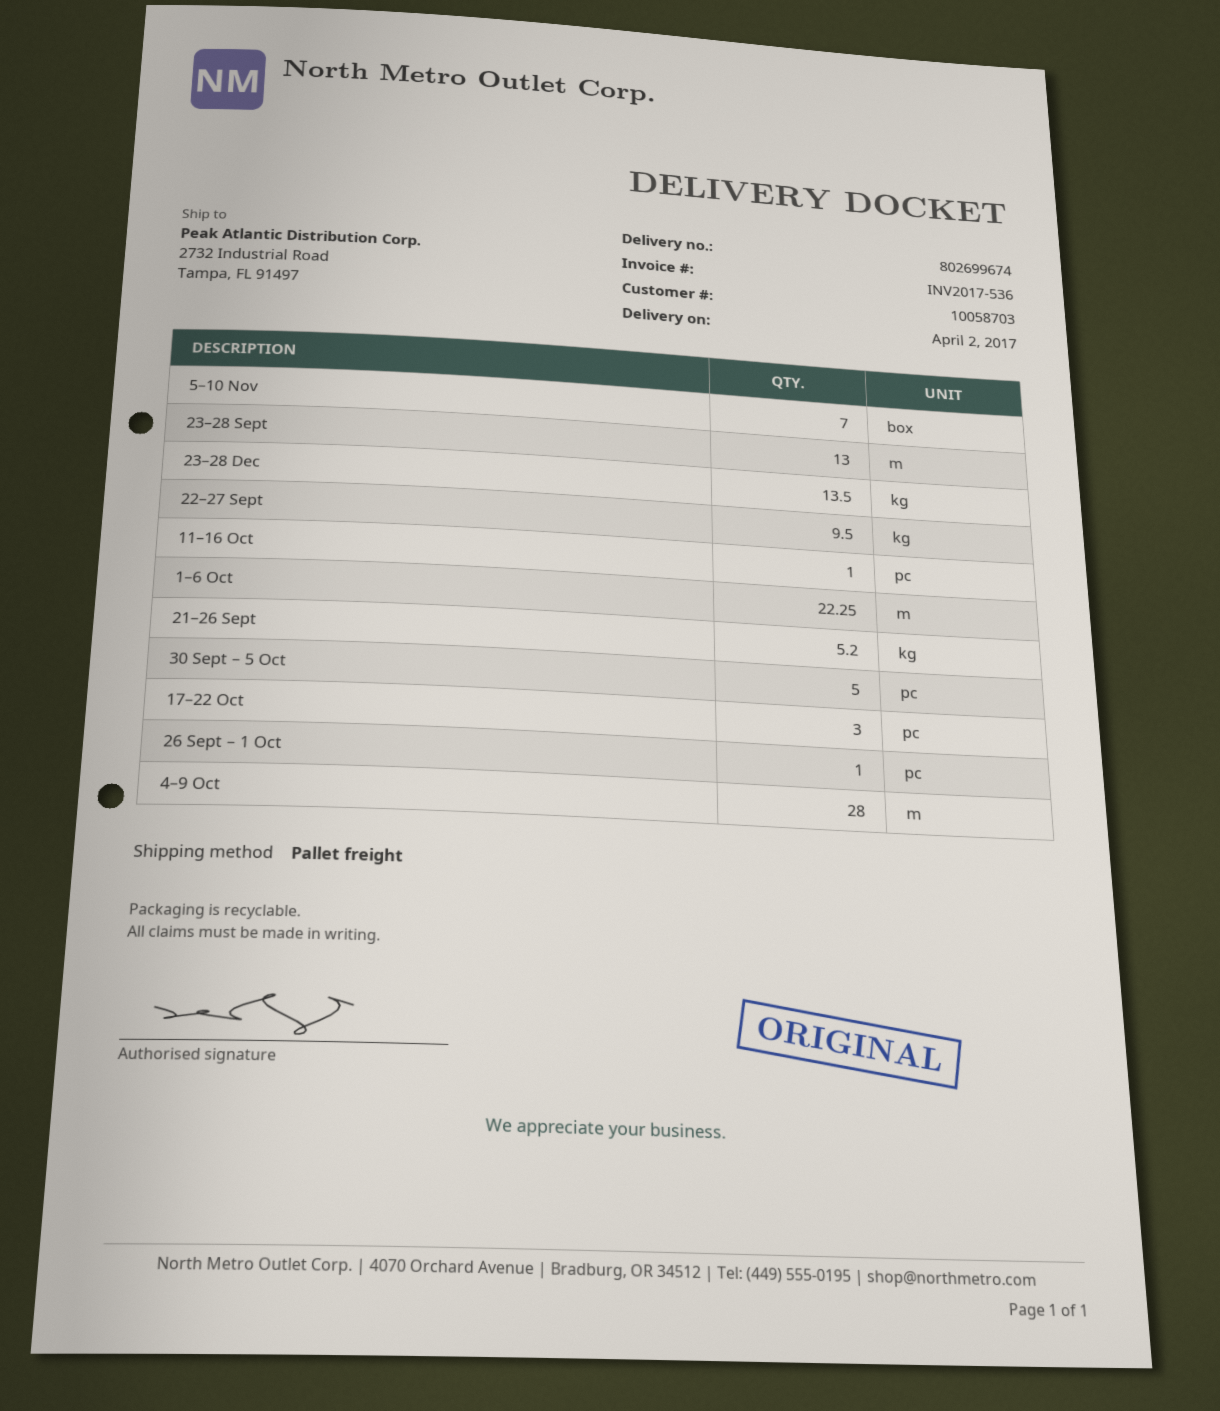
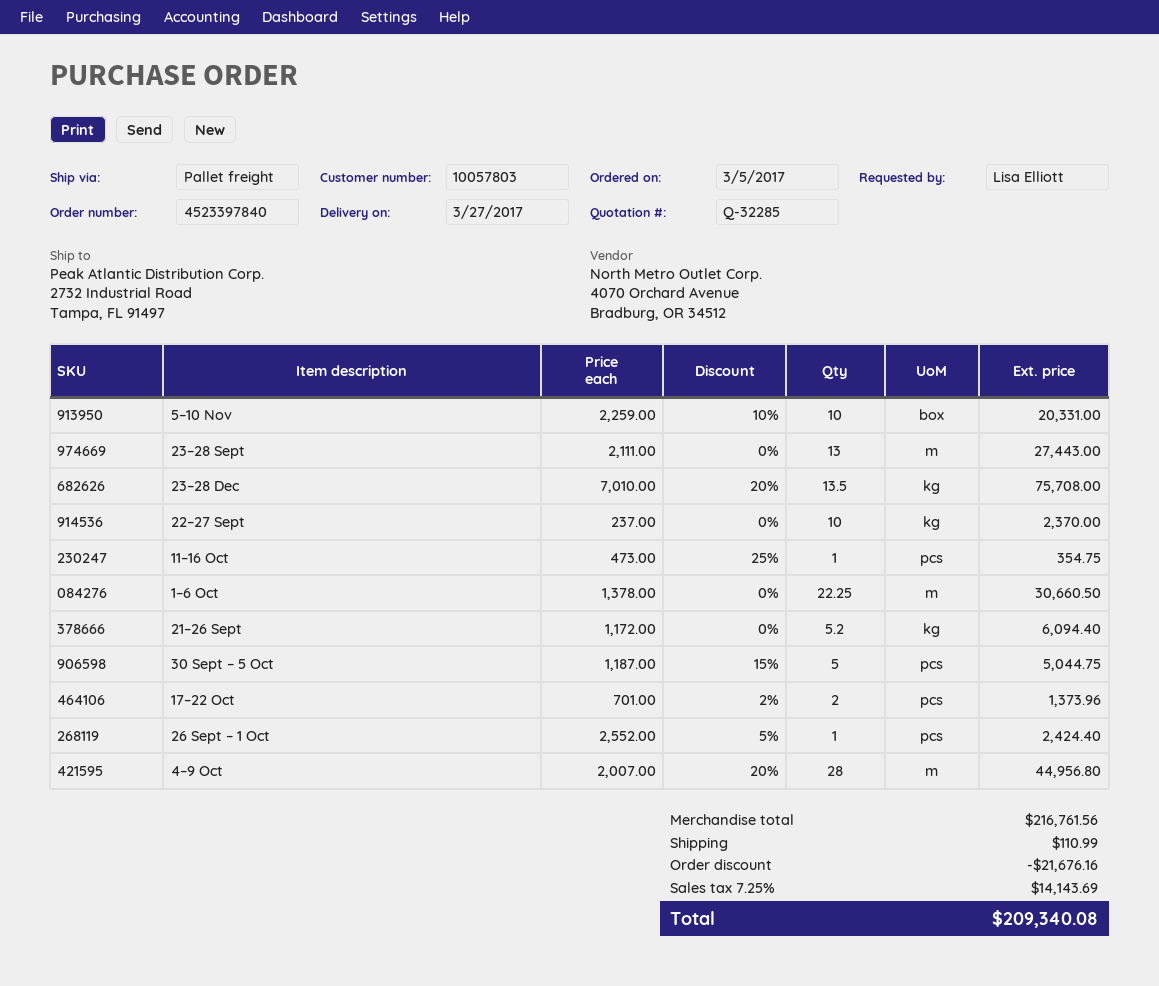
delivery date: 2017-04-02 -> 2017-03-27
customer number: 10058703 -> 10057803
5–10 Nov: 7 -> 10
22–27 Sept: 9.5 -> 10
17–22 Oct: 3 -> 2

